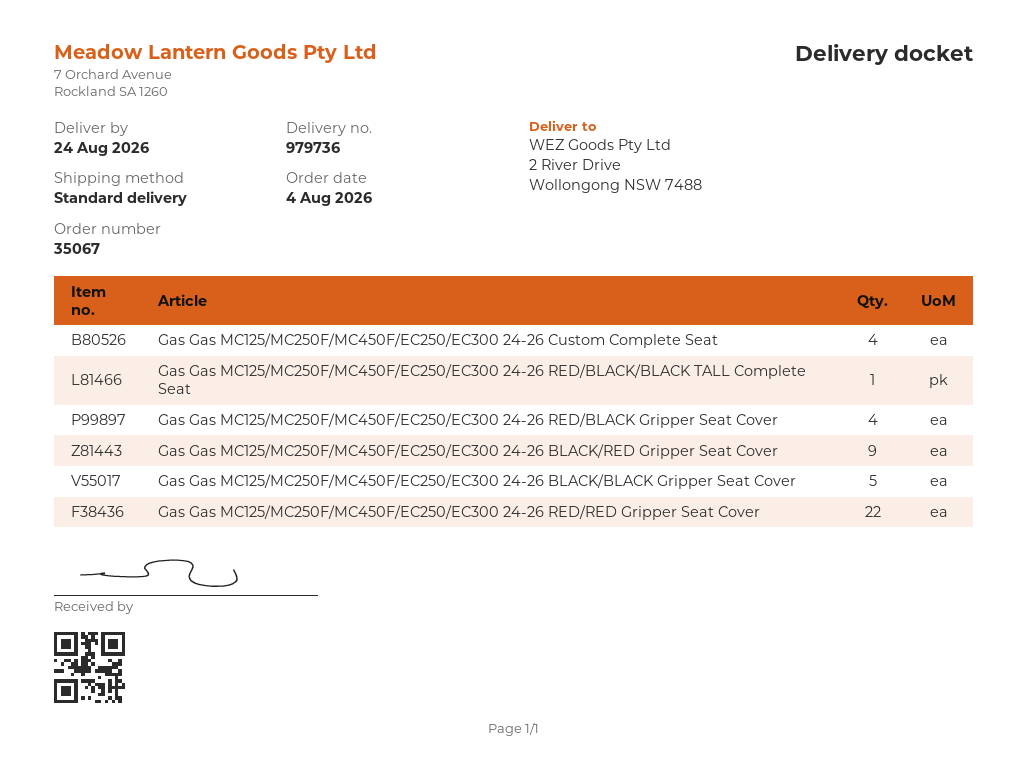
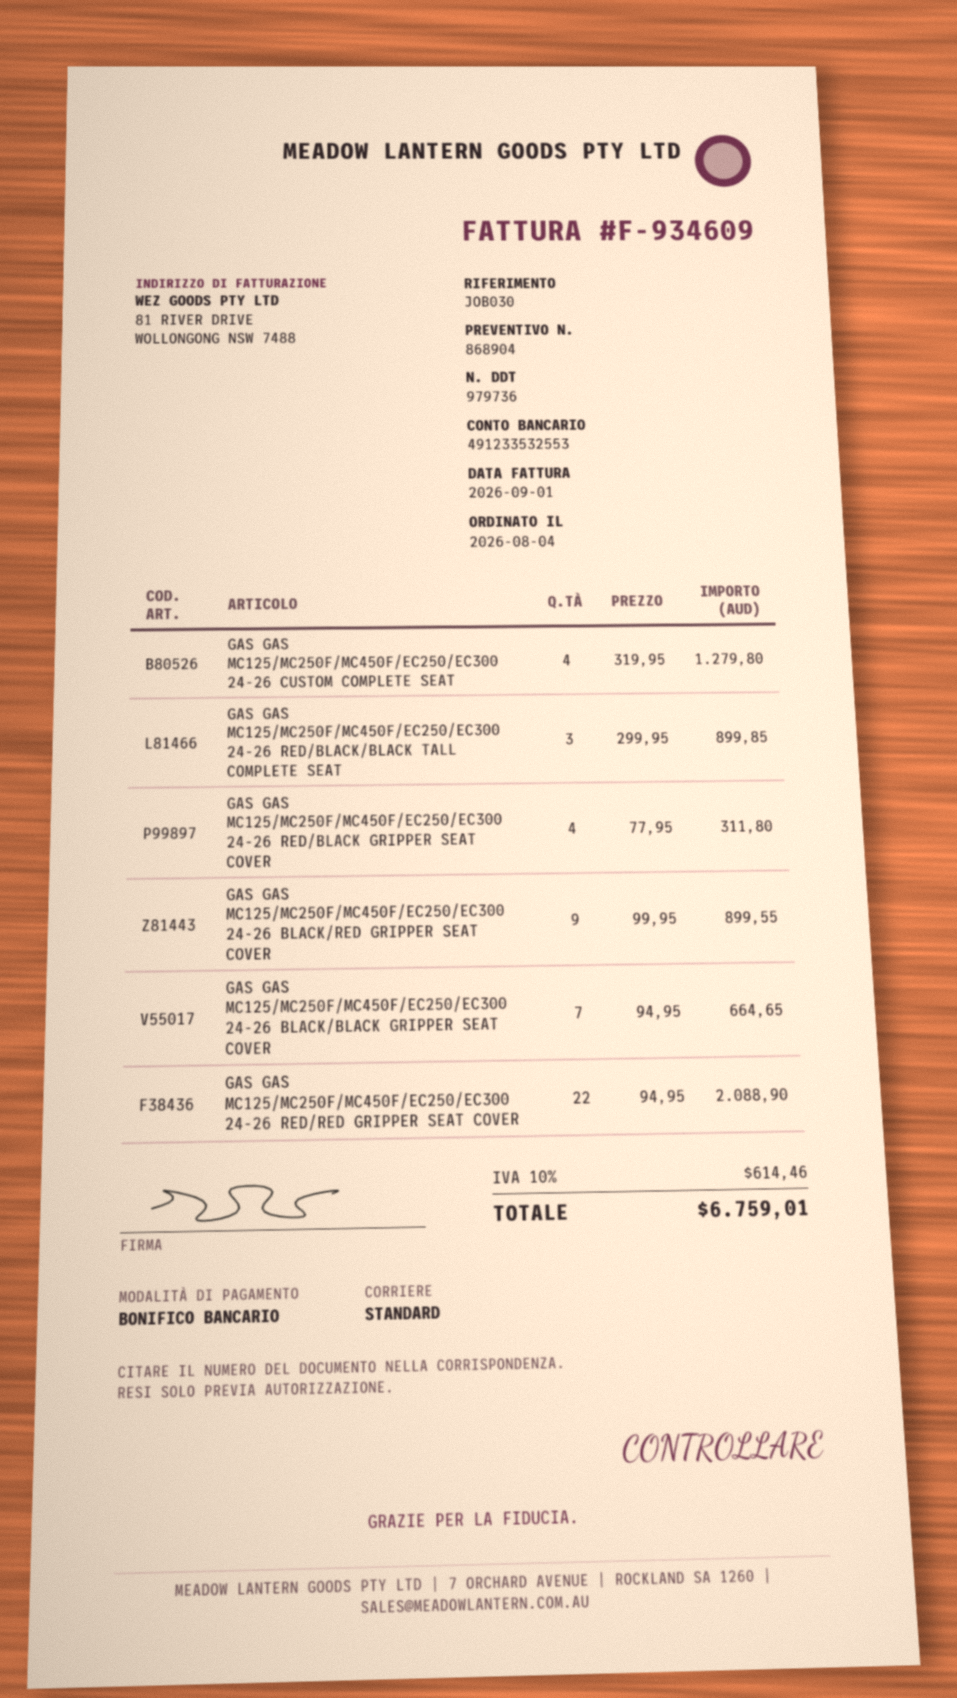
Gas Gas MC125/MC250F/MC450F/EC250/EC300 24-26 RED/BLACK/BLACK TALL Complete Seat: 1 -> 3
Gas Gas MC125/MC250F/MC450F/EC250/EC300 24-26 BLACK/BLACK Gripper Seat Cover: 5 -> 7

